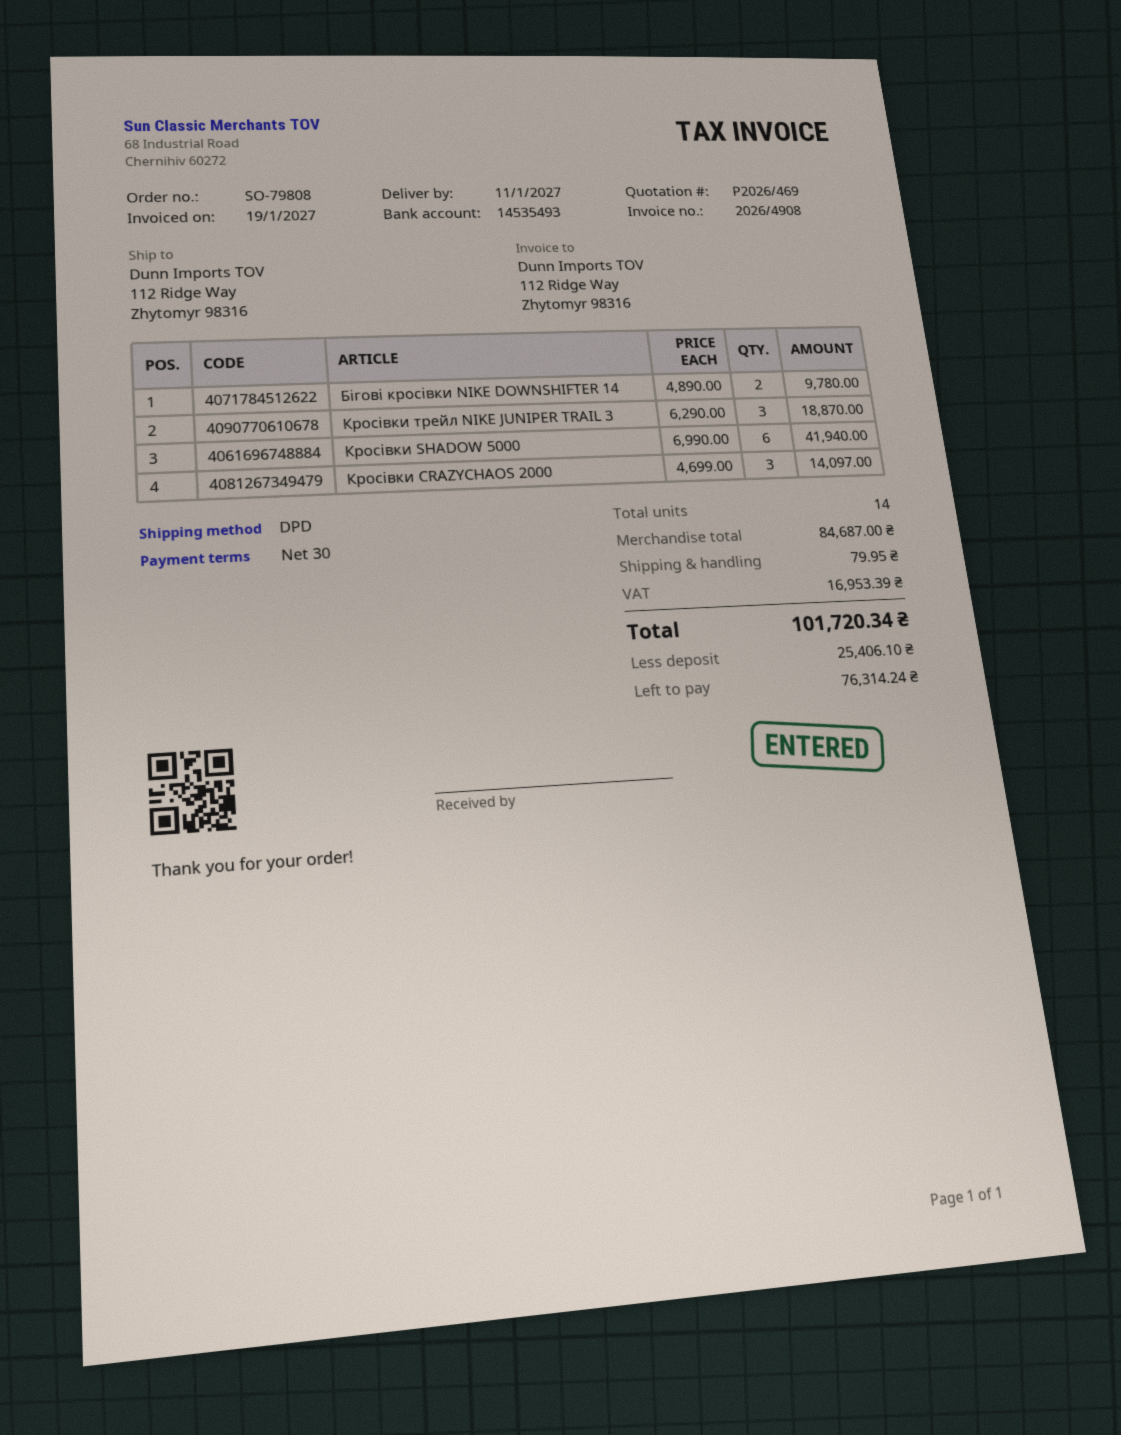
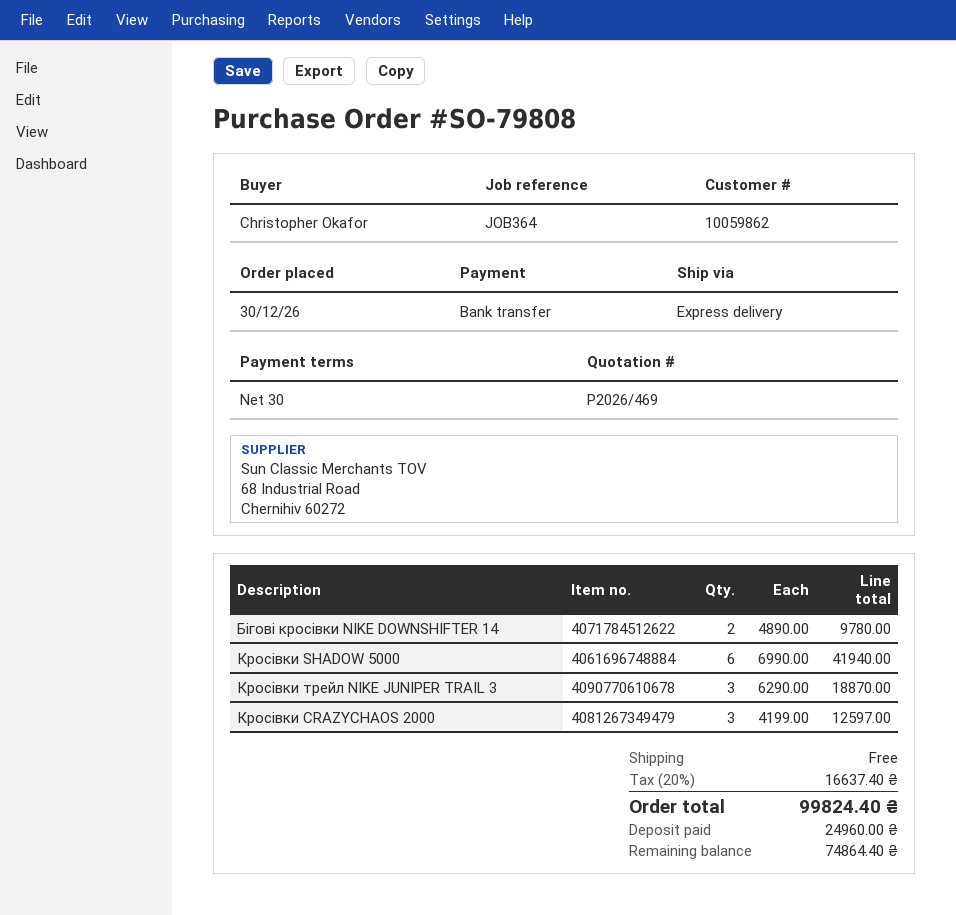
shipping method: DPD -> express
Кросівки CRAZYCHAOS 2000: 3 x 4699.00 = 14097.00 -> 3 x 4199.00 = 12597.00
shipping: 79.95 -> 0.00
tax: 16953.39 -> 16637.40
total: 101720.34 -> 99824.40
deposit: 25406.10 -> 24960.00
balance: 76314.24 -> 74864.40

